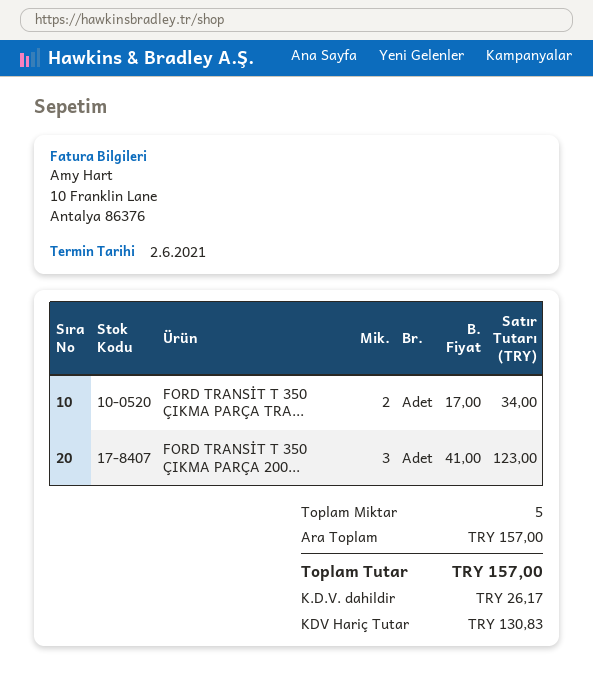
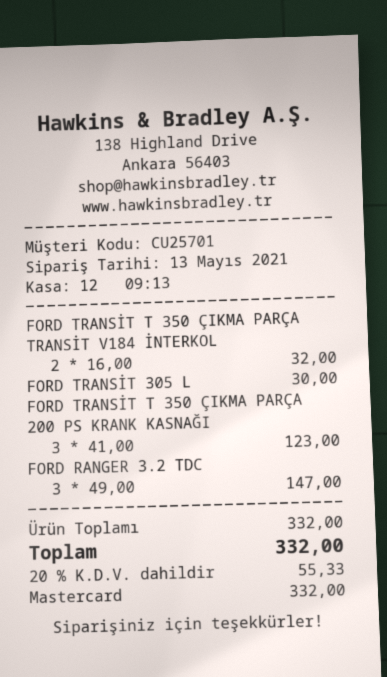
FORD TRANSİT T 350 ÇIKMA PARÇA TRA...: 2 x 17.00 = 34.00 -> 2 x 16.00 = 32.00
FORD TRANSİT 305 L: none -> 1 x 30.00 = 30.00
FORD RANGER 3.2 TDC: none -> 3 x 49.00 = 147.00
subtotal: 157.00 -> 332.00
tax: 26.17 -> 55.33
total: 157.00 -> 332.00

